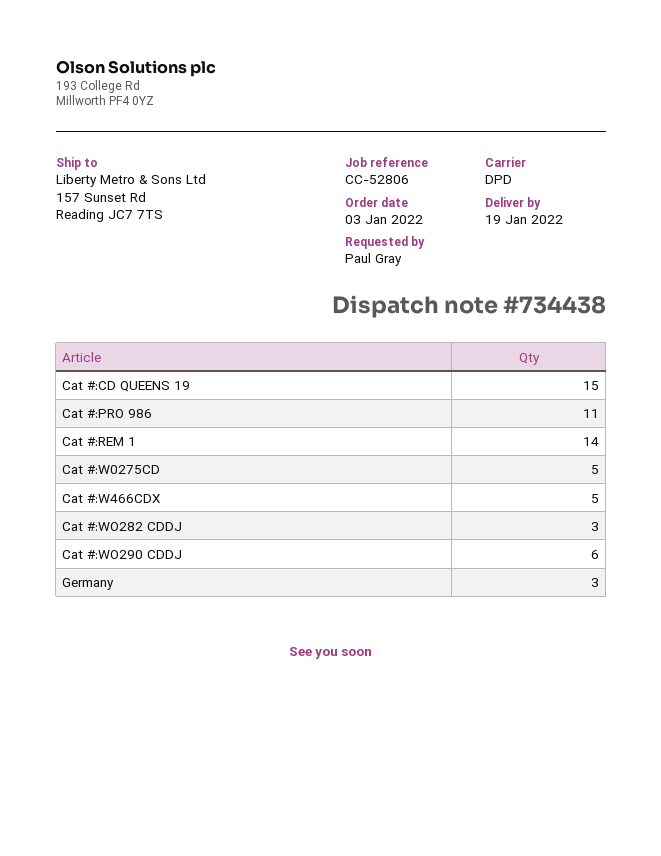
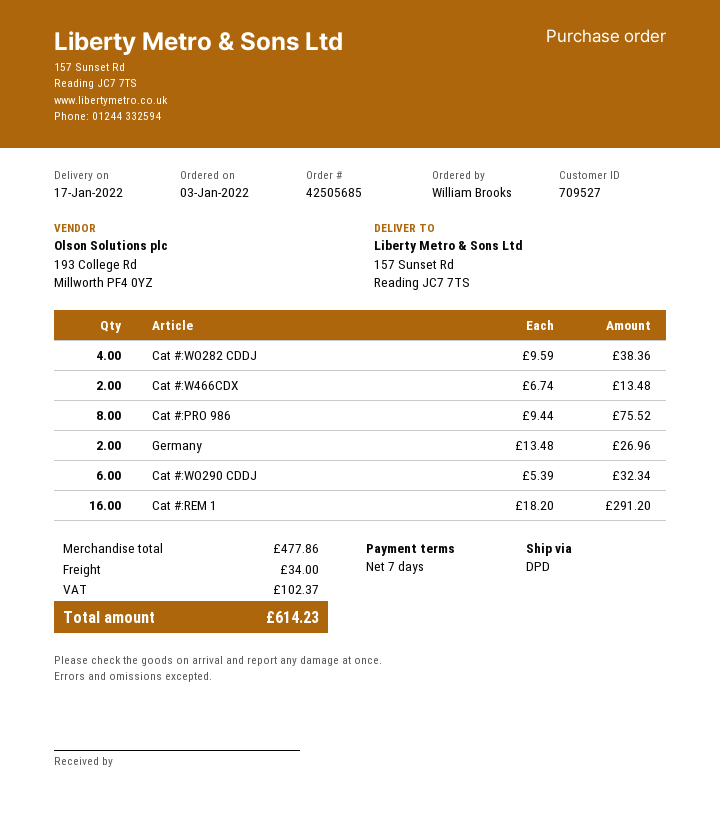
delivery date: 2022-01-19 -> 2022-01-17
ordered by: Paul Gray -> William Brooks
Cat #:CD QUEENS 19: 15 -> none
Cat #:PRO 986: 11 -> 8
Cat #:REM 1: 14 -> 16
Cat #:W0275CD: 5 -> none
Cat #:W466CDX: 5 -> 2
Cat #:WO282 CDDJ: 3 -> 4
Germany: 3 -> 2

